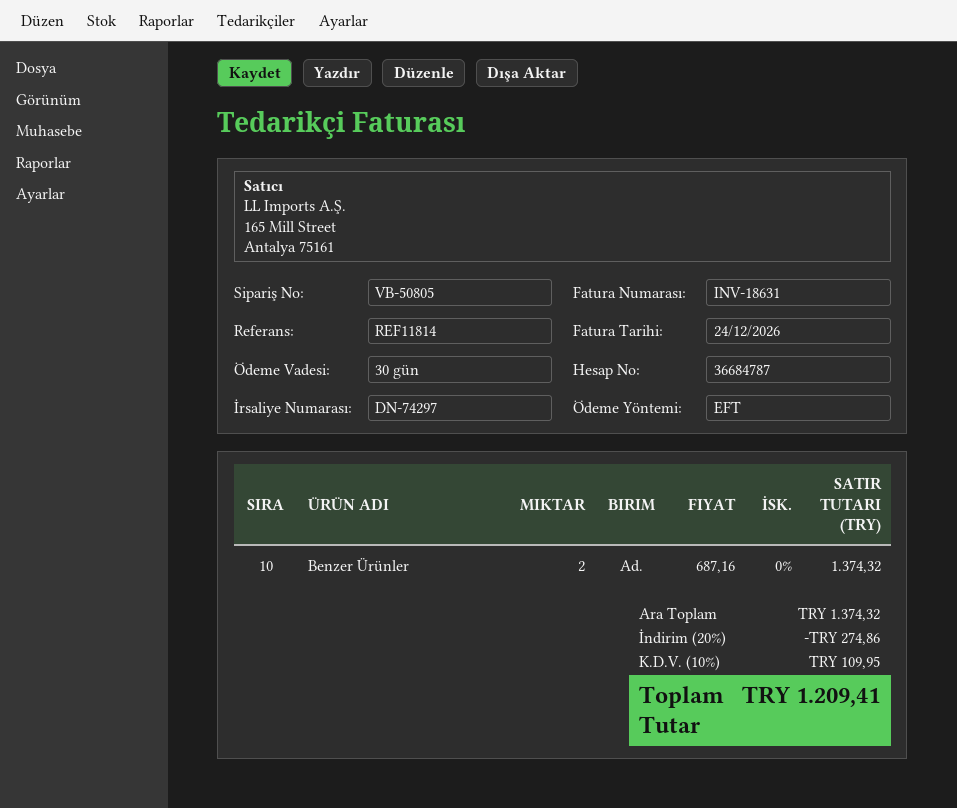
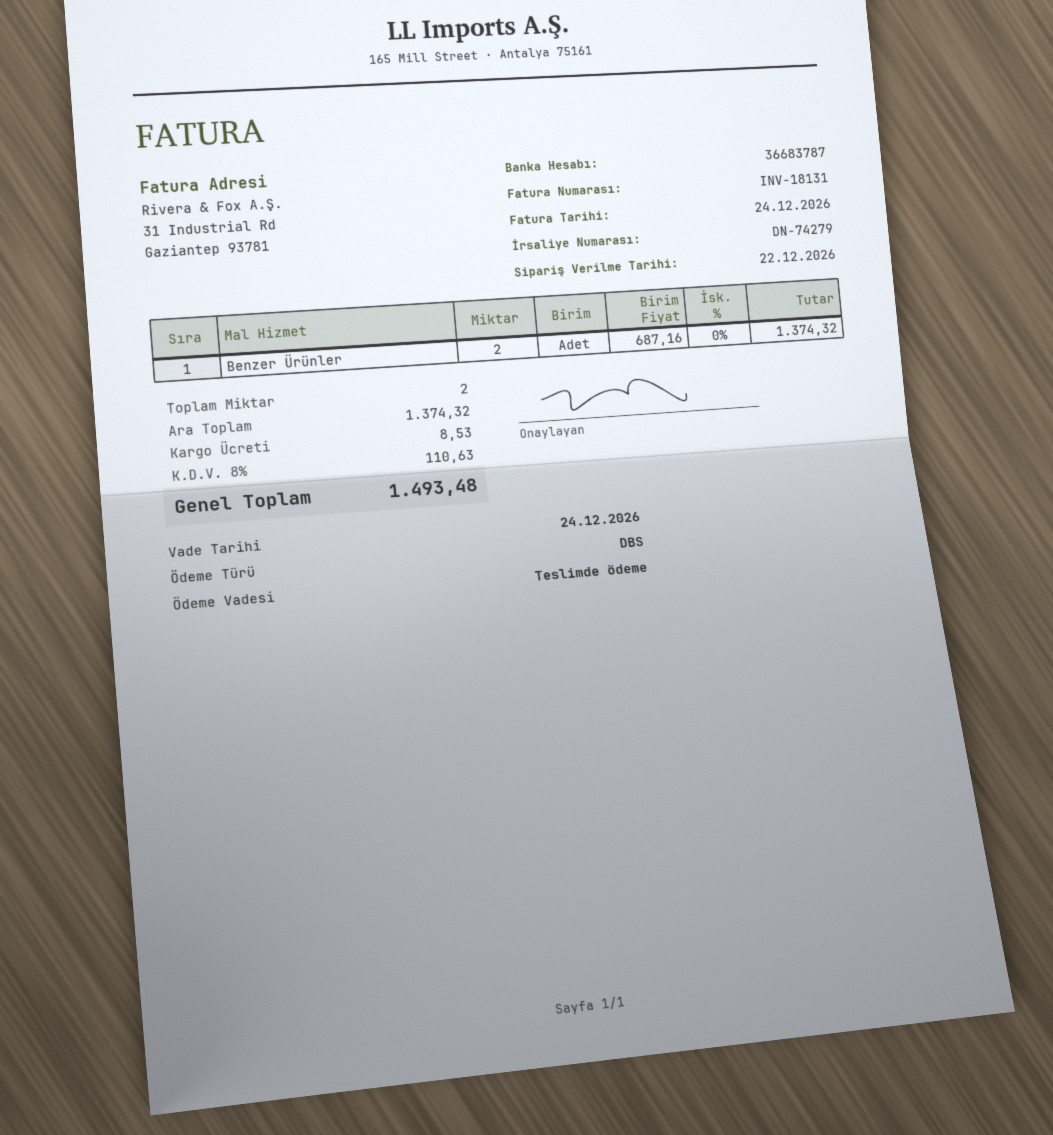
delivery note number: DN-74297 -> DN-74279
invoice number: INV-18631 -> INV-18131
payment terms: 30 days -> on receipt
payment method: bank transfer -> direct debit
bank account: 36684787 -> 36683787
discount: 20% = 274.86 -> none
shipping: none -> 8.53
tax: 10% = 109.95 -> 8% = 110.63
total: 1209.41 -> 1493.48

